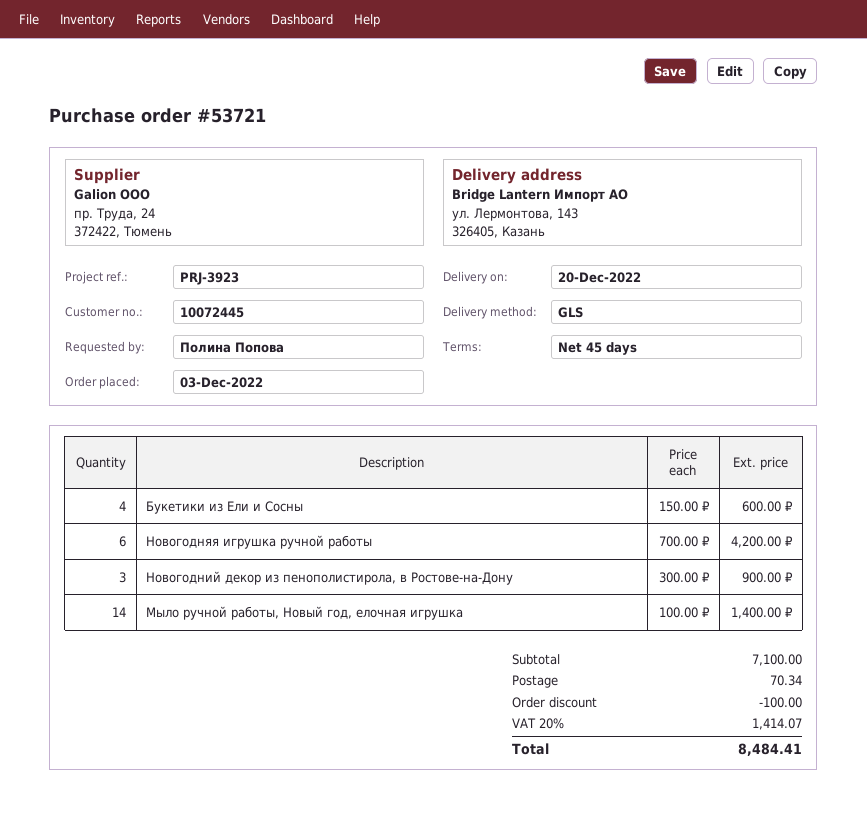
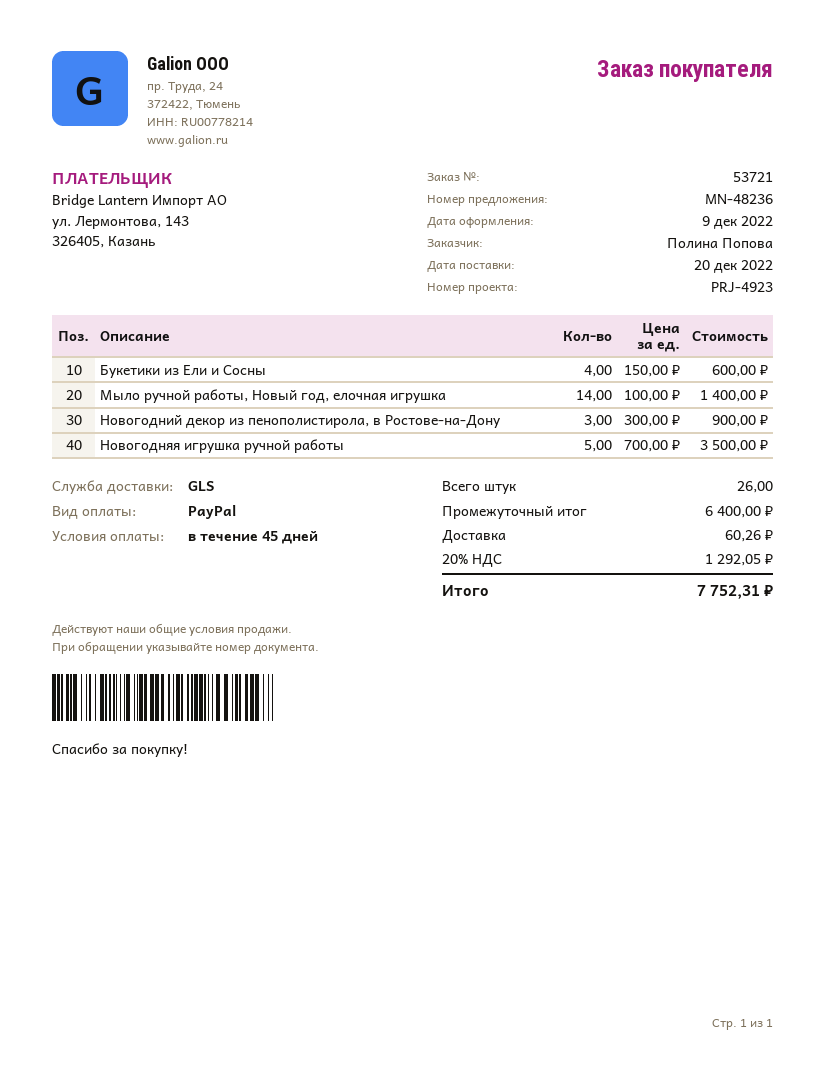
order date: 2022-12-03 -> 2022-12-09
reference: PRJ-3923 -> PRJ-4923
Новогодняя игрушка ручной работы: 6 x 700.00 = 4200.00 -> 5 x 700.00 = 3500.00
subtotal: 7100.00 -> 6400.00
discount: 100.00 -> none
shipping: 70.34 -> 60.26
tax: 20% = 1414.07 -> 20% = 1292.05
total: 8484.41 -> 7752.31

